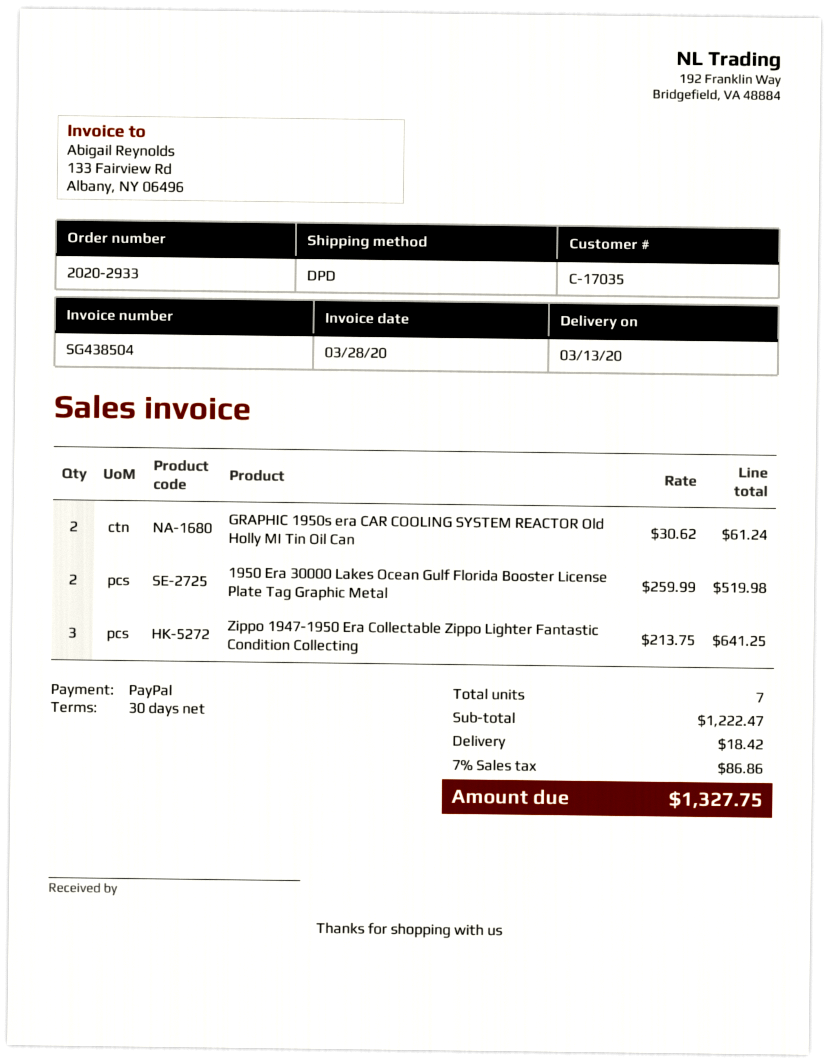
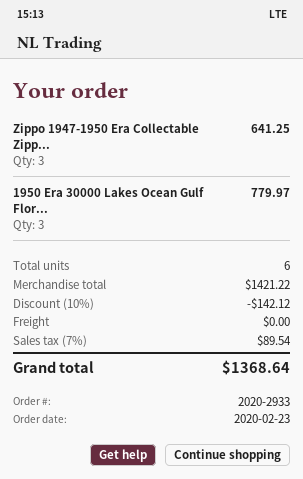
GRAPHIC 1950s era CAR COOLING SYSTEM REACTOR Old Holly MI Tin Oil Can: 2 for 61.24 -> none
1950 Era 30000 Lakes Ocean Gulf Florida Booster License Plate Tag Graphic Metal: 2 for 519.98 -> 3 for 779.97
total quantity: 7 -> 6
subtotal: 1222.47 -> 1421.22
discount: none -> 10% = 142.12
shipping: 18.42 -> 0.00
tax: 7% = 86.86 -> 7% = 89.54
total: 1327.75 -> 1368.64

